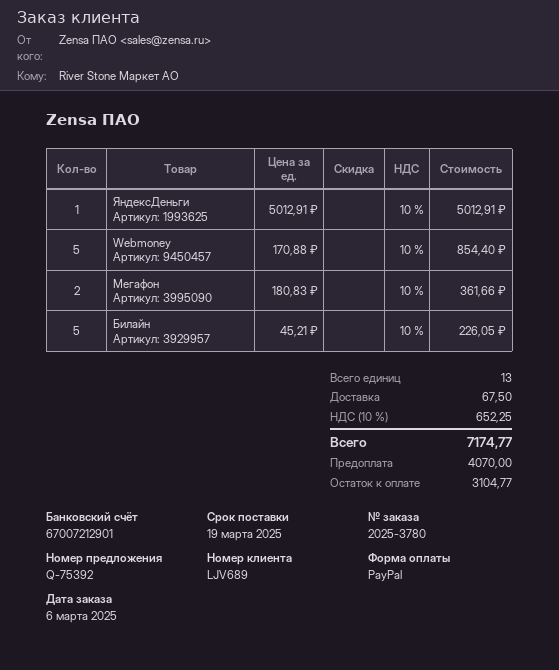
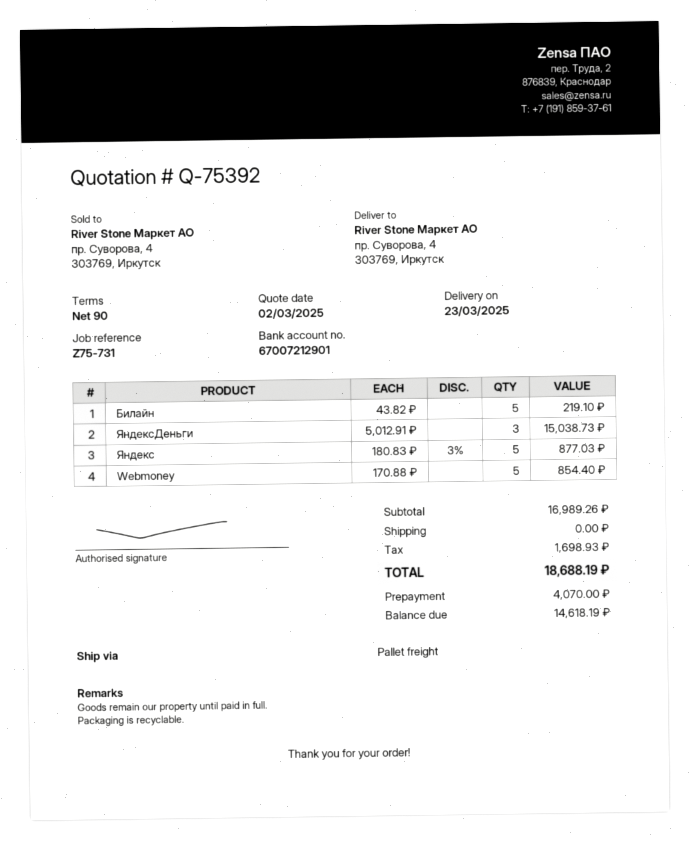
delivery date: 2025-03-19 -> 2025-03-23
ЯндексДеньги: 1 x 5012.91 = 5012.91 -> 3 x 5012.91 = 15038.73
Мегафон: 2 x 180.83 = 361.66 -> none
Билайн: 5 x 45.21 = 226.05 -> 5 x 43.82 = 219.10
Яндекс: none -> 5 x 180.83 - 3% = 877.03
shipping: 67.50 -> 0.00
tax: 652.25 -> 1698.93
total: 7174.77 -> 18688.19
balance: 3104.77 -> 14618.19

